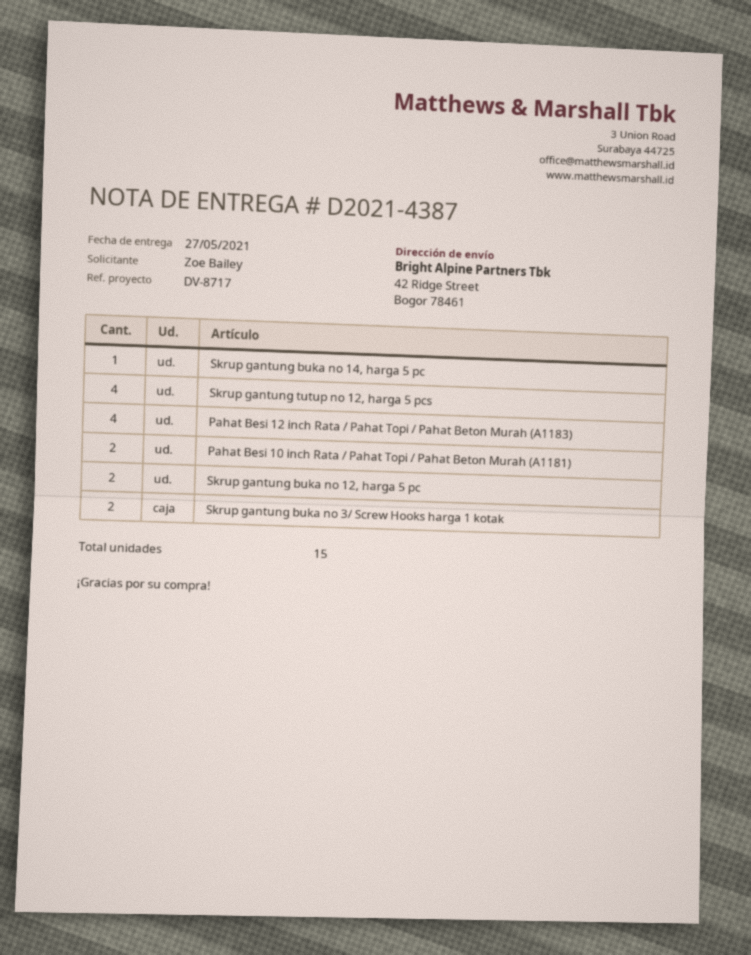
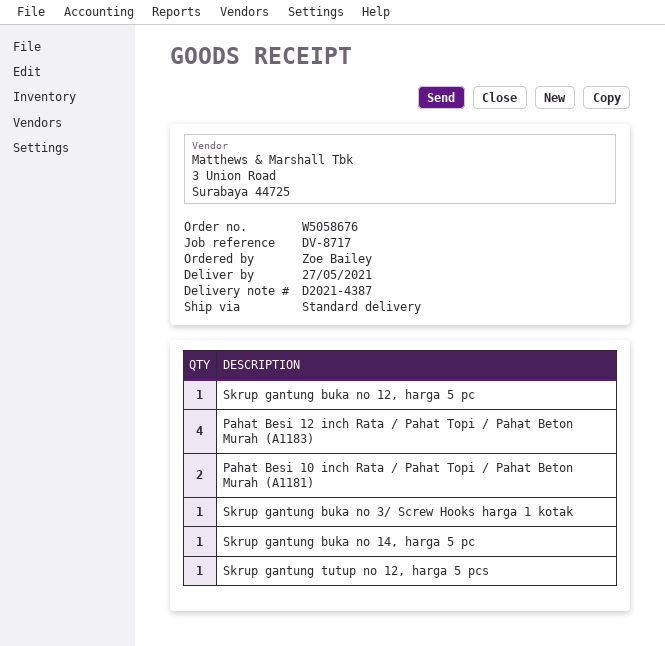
Skrup gantung tutup no 12, harga 5 pcs: 4 -> 1
Skrup gantung buka no 12, harga 5 pc: 2 -> 1
Skrup gantung buka no 3/ Screw Hooks harga 1 kotak: 2 -> 1

